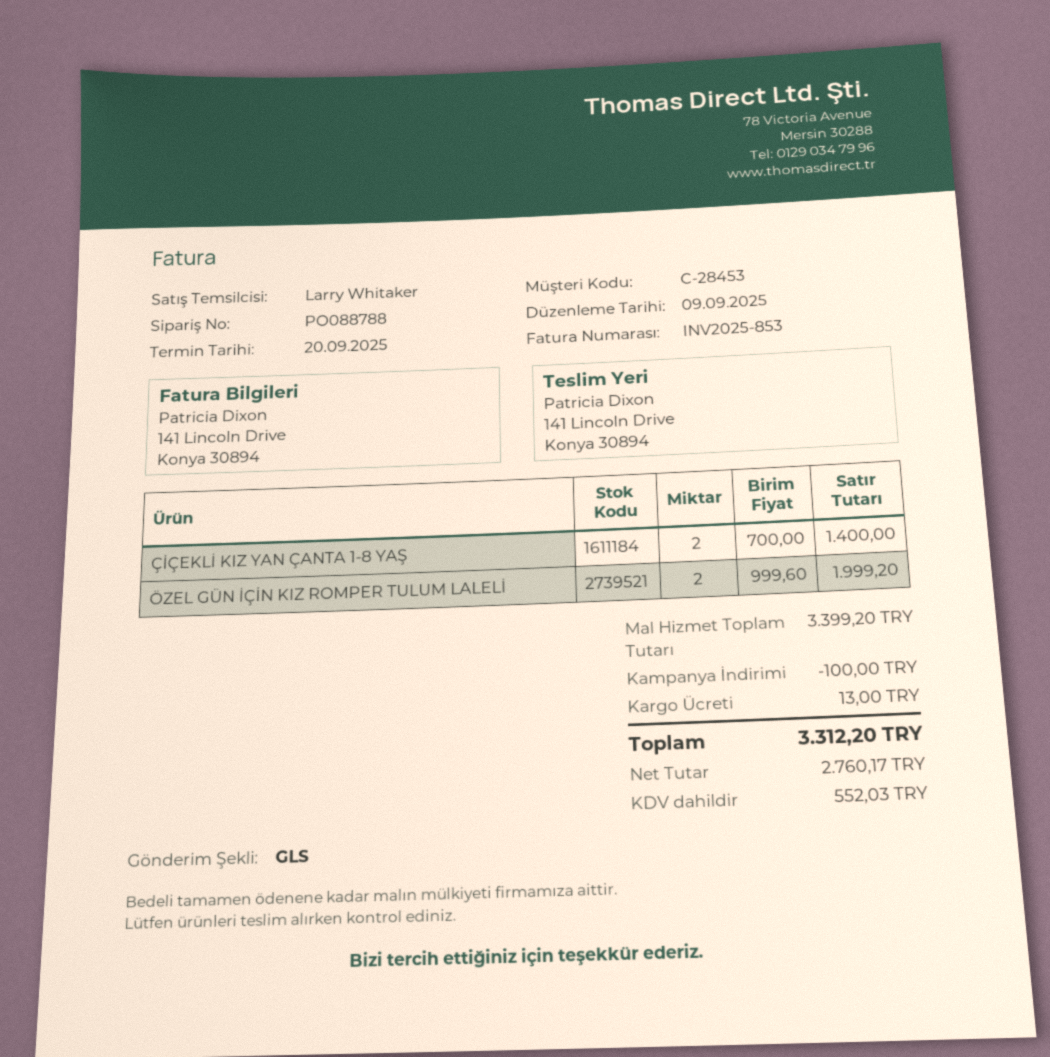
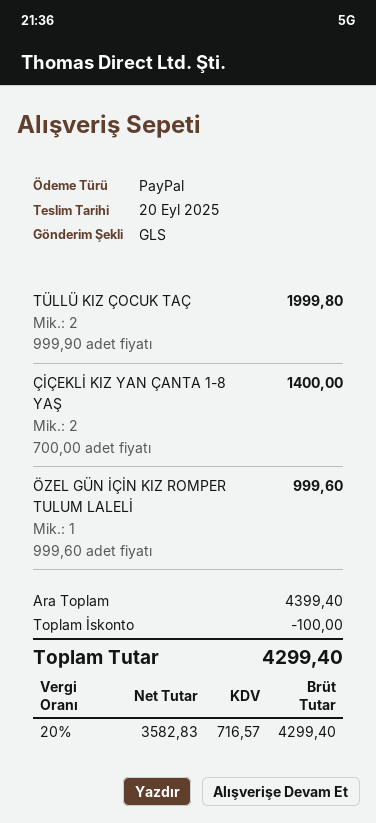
ÖZEL GÜN İÇİN KIZ ROMPER TULUM LALELİ: 2 x 999.60 = 1999.20 -> 1 x 999.60 = 999.60
TÜLLÜ KIZ ÇOCUK TAÇ: none -> 2 x 999.90 = 1999.80
subtotal: 3399.20 -> 4399.40
shipping: 13.00 -> none
net: 2760.17 -> 3582.83
tax: 552.03 -> 716.57
total: 3312.20 -> 4299.40

